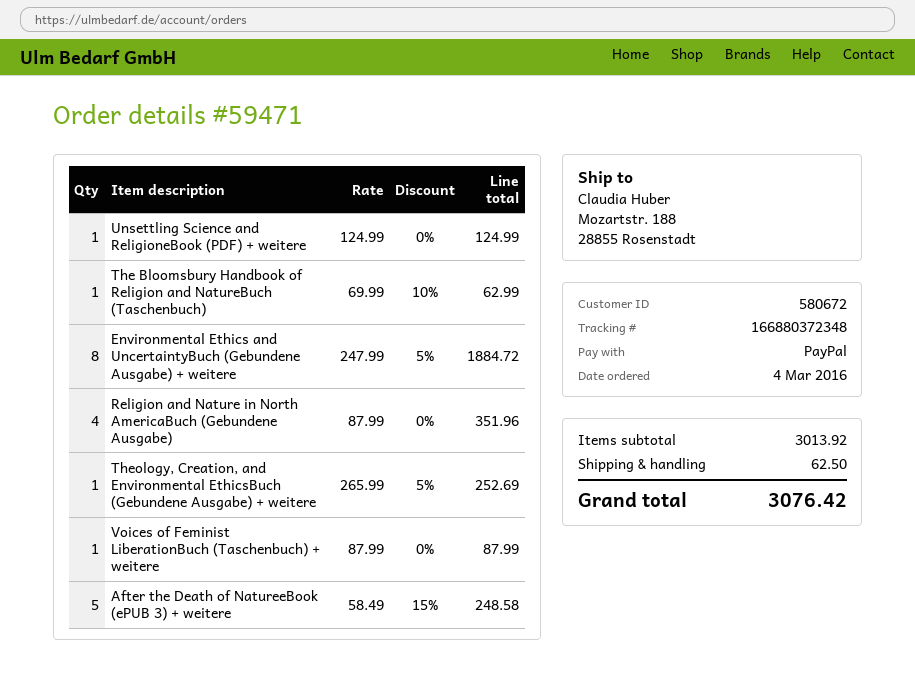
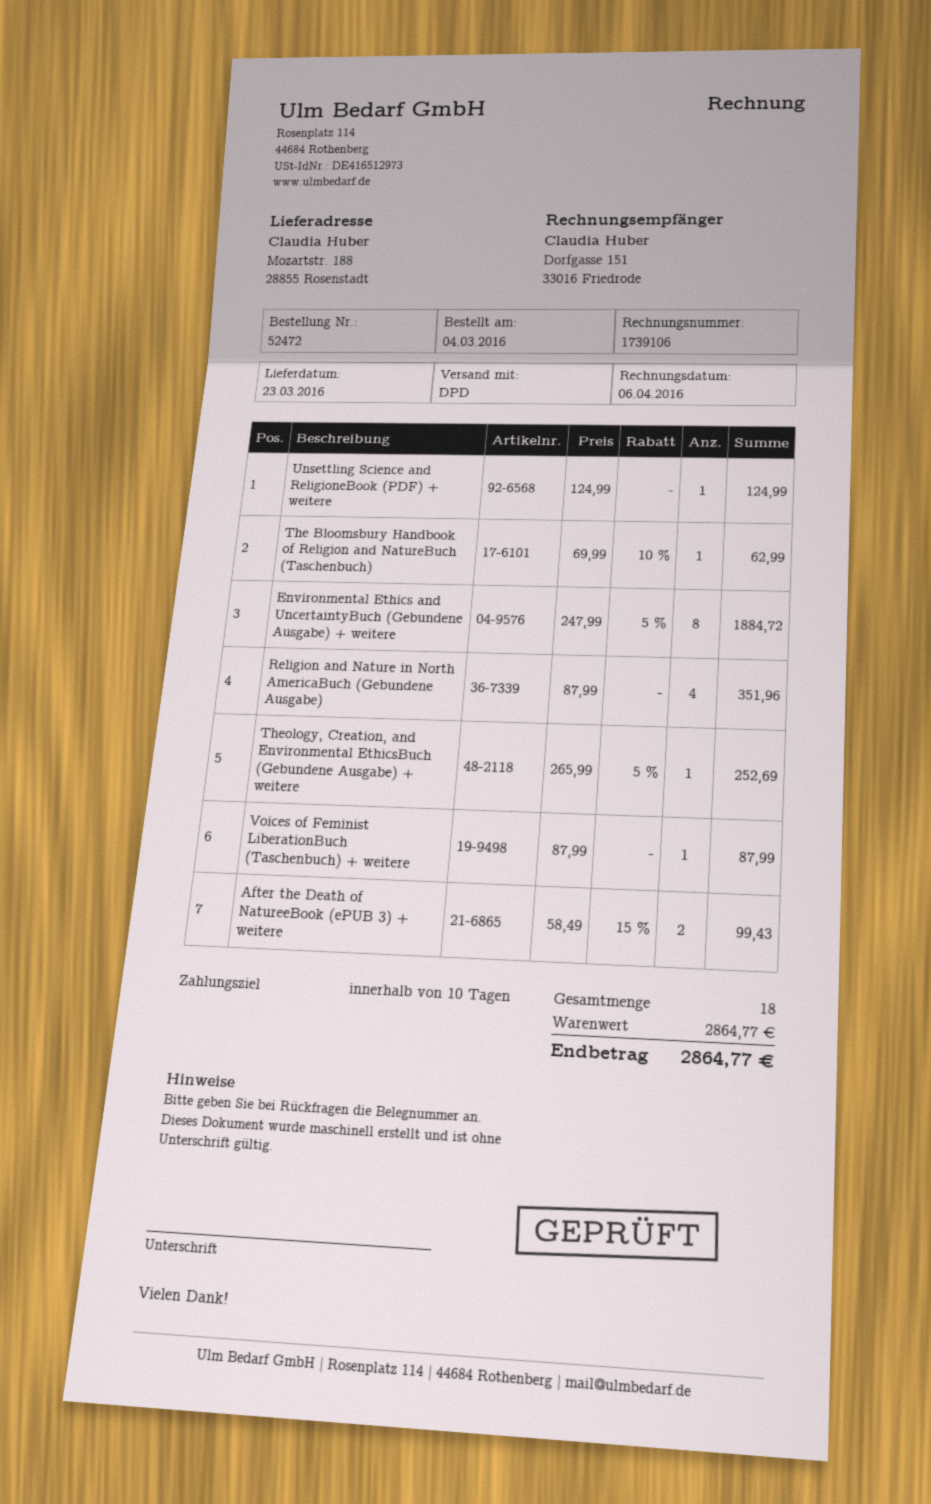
order number: 59471 -> 52472
After the Death of NatureeBook (ePUB 3) + weitere: 5 x 58.49 - 15% = 248.58 -> 2 x 58.49 - 15% = 99.43
subtotal: 3013.92 -> 2864.77
shipping: 62.50 -> none
total: 3076.42 -> 2864.77

